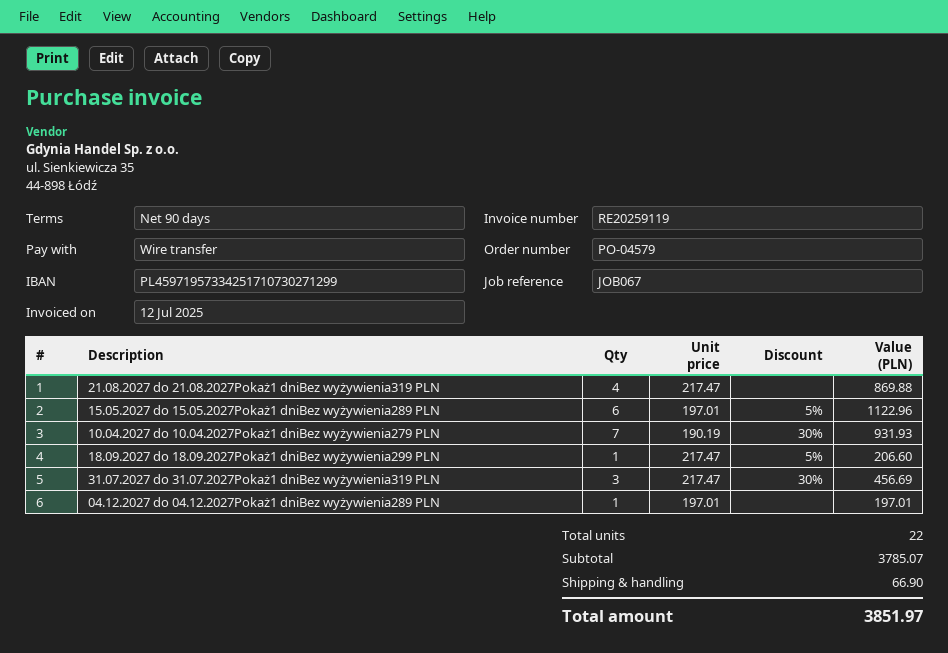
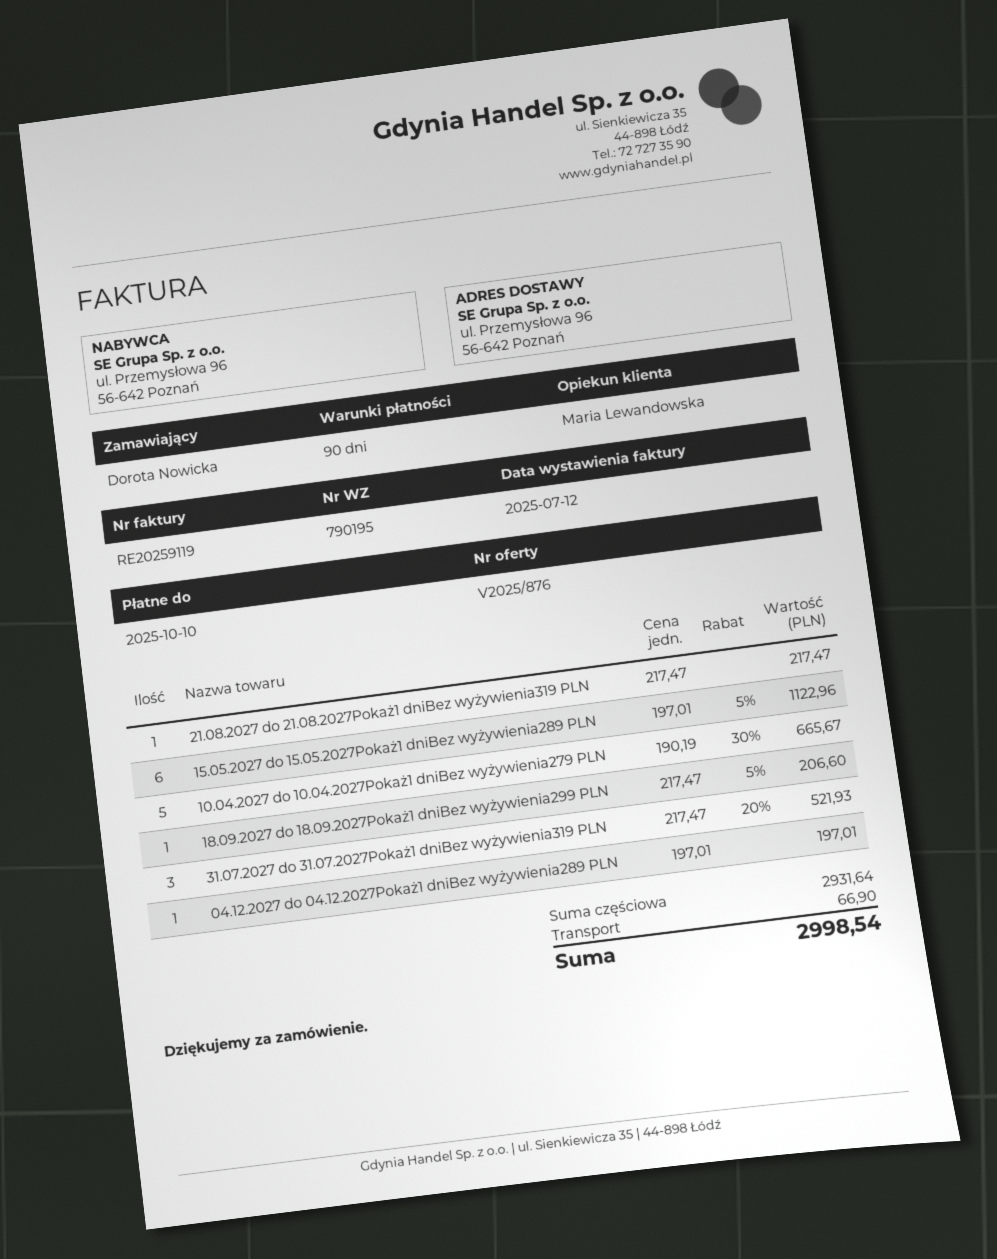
21.08.2027 do 21.08.2027Pokaż1 dniBez wyżywienia319 PLN: 4 x 217.47 = 869.88 -> 1 x 217.47 = 217.47
10.04.2027 do 10.04.2027Pokaż1 dniBez wyżywienia279 PLN: 7 x 190.19 - 30% = 931.93 -> 5 x 190.19 - 30% = 665.67
31.07.2027 do 31.07.2027Pokaż1 dniBez wyżywienia319 PLN: 3 x 217.47 - 30% = 456.69 -> 3 x 217.47 - 20% = 521.93
subtotal: 3785.07 -> 2931.64
total: 3851.97 -> 2998.54

